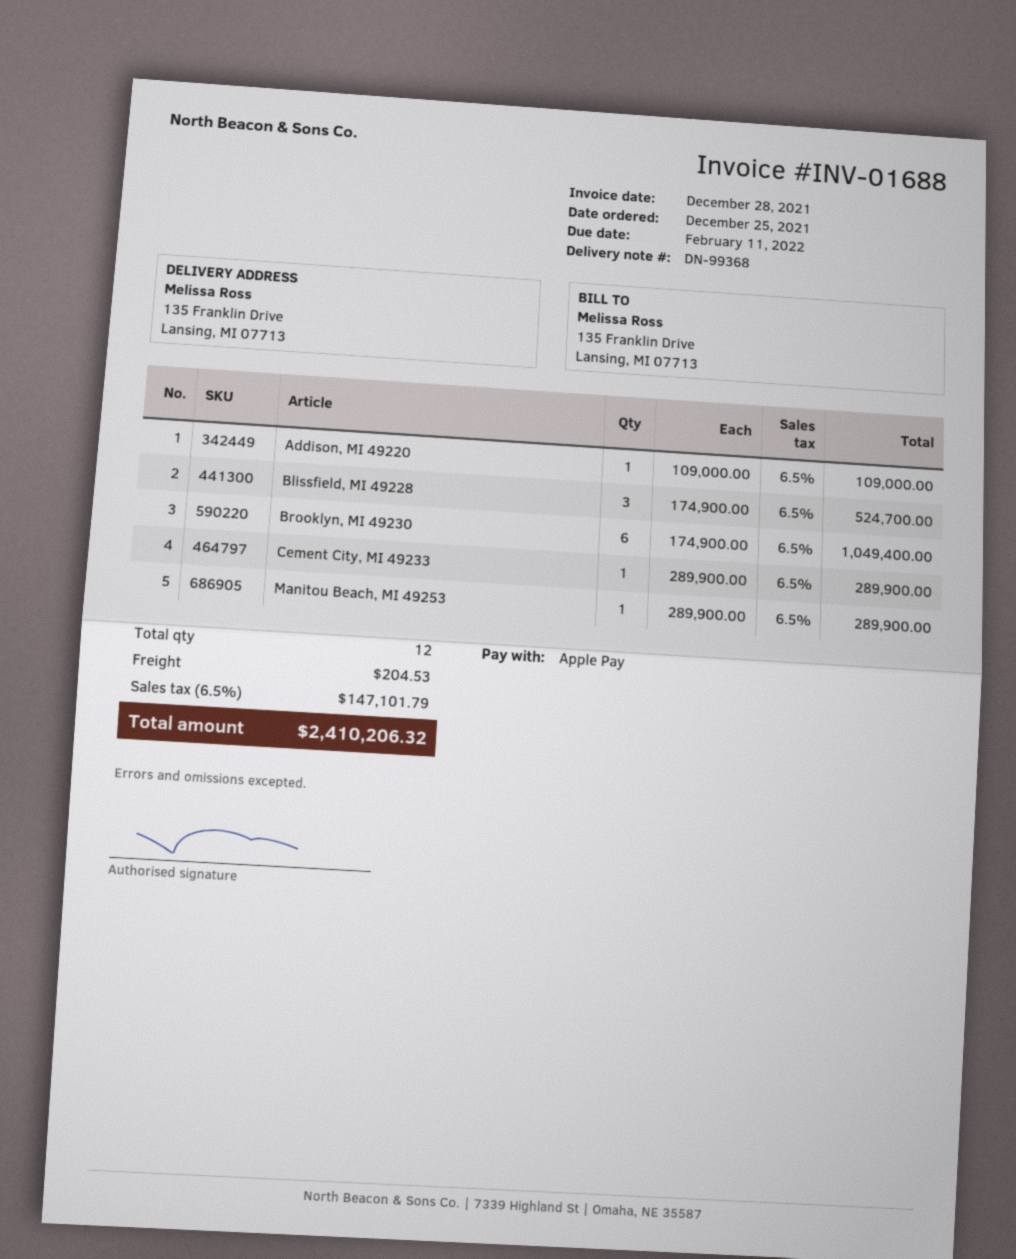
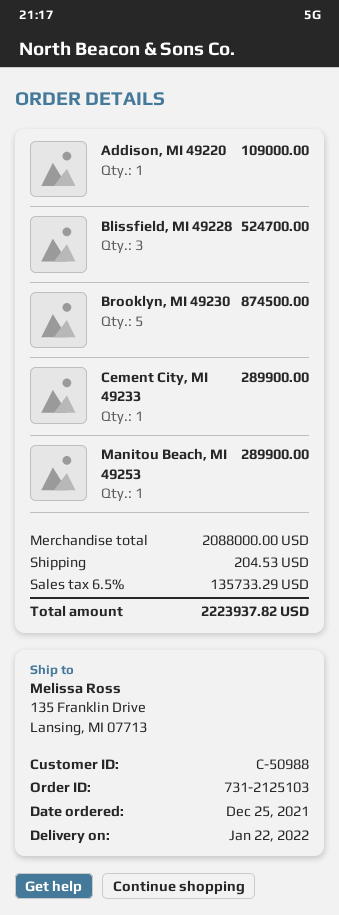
Brooklyn, MI 49230: 6 for 1049400.00 -> 5 for 874500.00
tax: 6.5% = 147101.79 -> 6.5% = 135733.29
total: 2410206.32 -> 2223937.82

